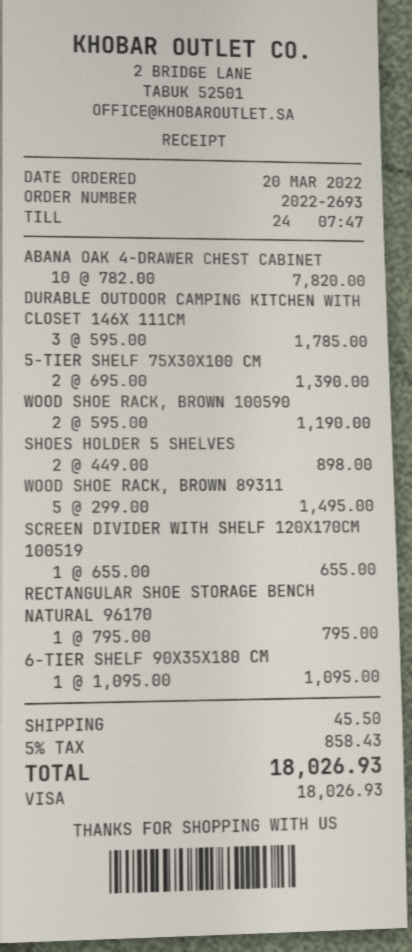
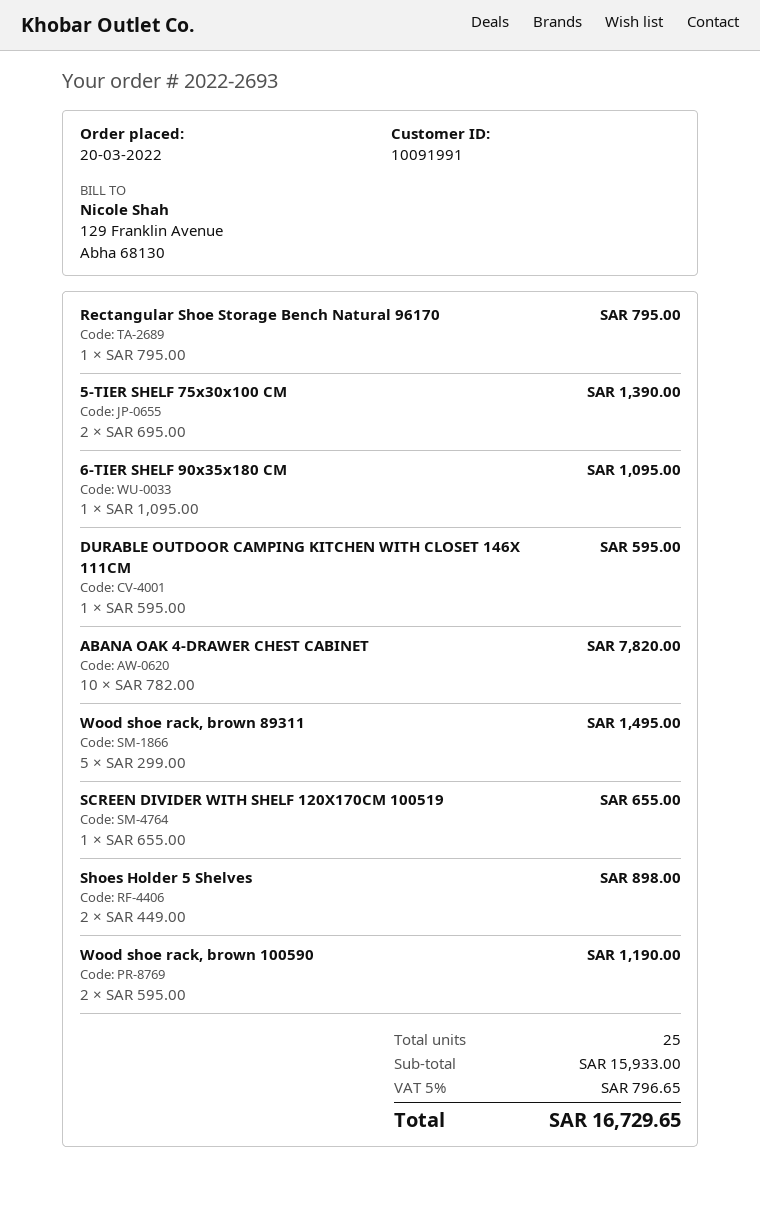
DURABLE OUTDOOR CAMPING KITCHEN WITH CLOSET 146X 111CM: 3 x 595.00 = 1785.00 -> 1 x 595.00 = 595.00
shipping: 45.50 -> none
tax: 5% = 858.43 -> 5% = 796.65
total: 18026.93 -> 16729.65

